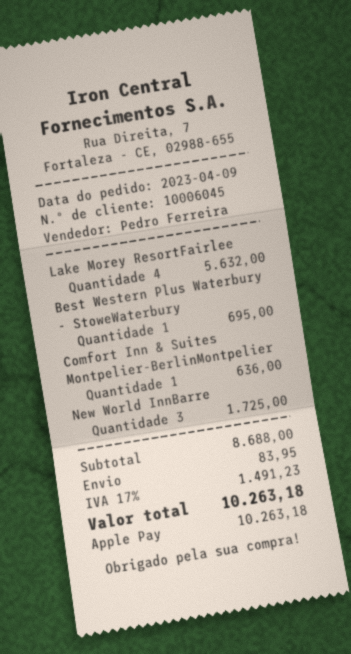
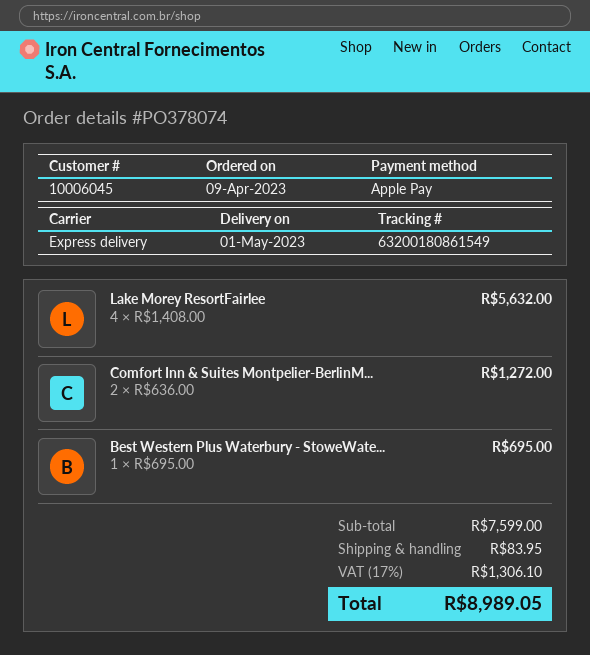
Comfort Inn & Suites Montpelier-BerlinMontpelier: 1 for 636.00 -> 2 for 1272.00
New World InnBarre: 3 for 1725.00 -> none
subtotal: 8688.00 -> 7599.00
tax: 17% = 1491.23 -> 17% = 1306.10
total: 10263.18 -> 8989.05

